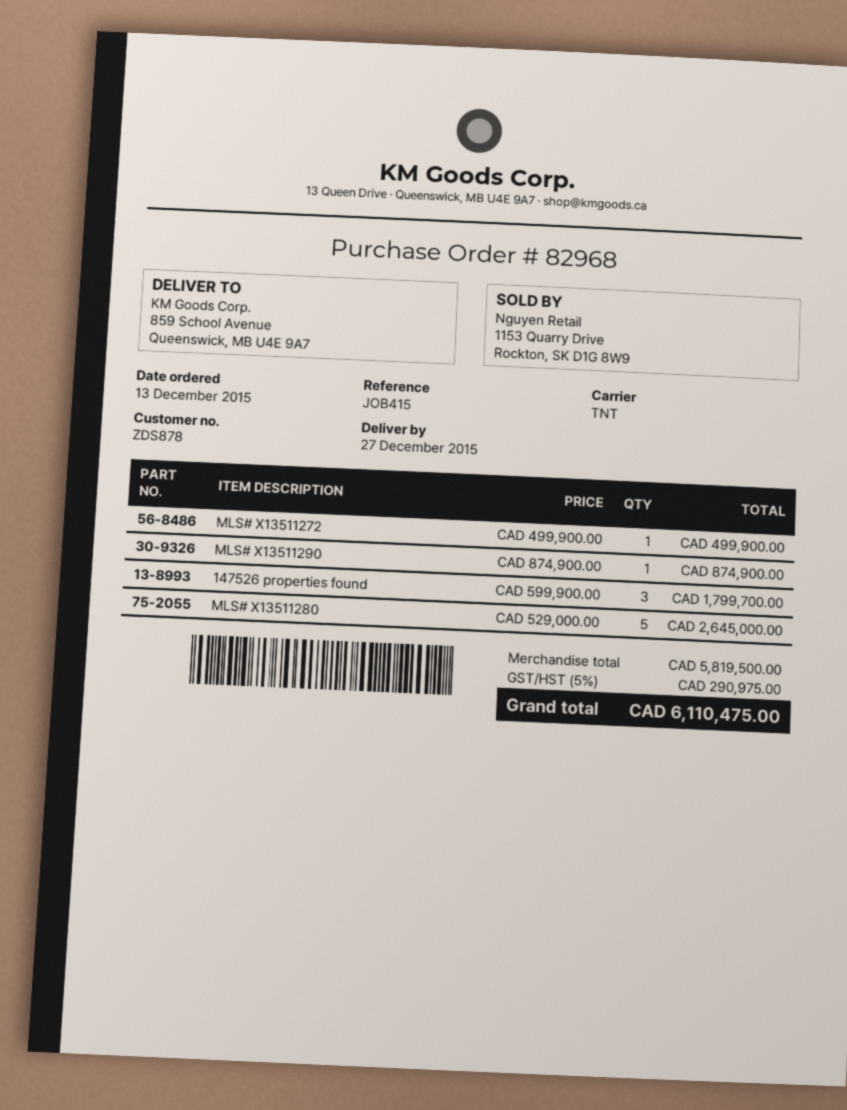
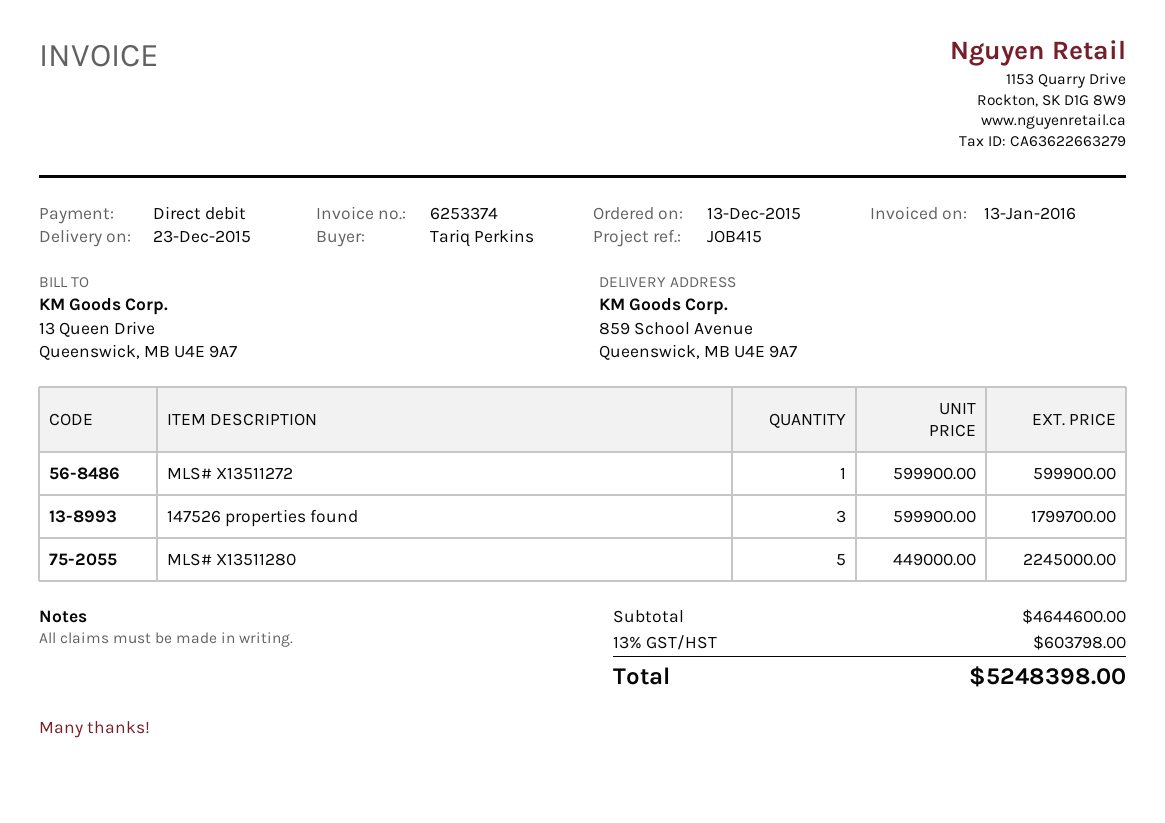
delivery date: 2015-12-27 -> 2015-12-23
MLS# X13511272: 1 x 499900.00 = 499900.00 -> 1 x 599900.00 = 599900.00
MLS# X13511290: 1 x 874900.00 = 874900.00 -> none
MLS# X13511280: 5 x 529000.00 = 2645000.00 -> 5 x 449000.00 = 2245000.00
subtotal: 5819500.00 -> 4644600.00
tax: 5% = 290975.00 -> 13% = 603798.00
total: 6110475.00 -> 5248398.00

